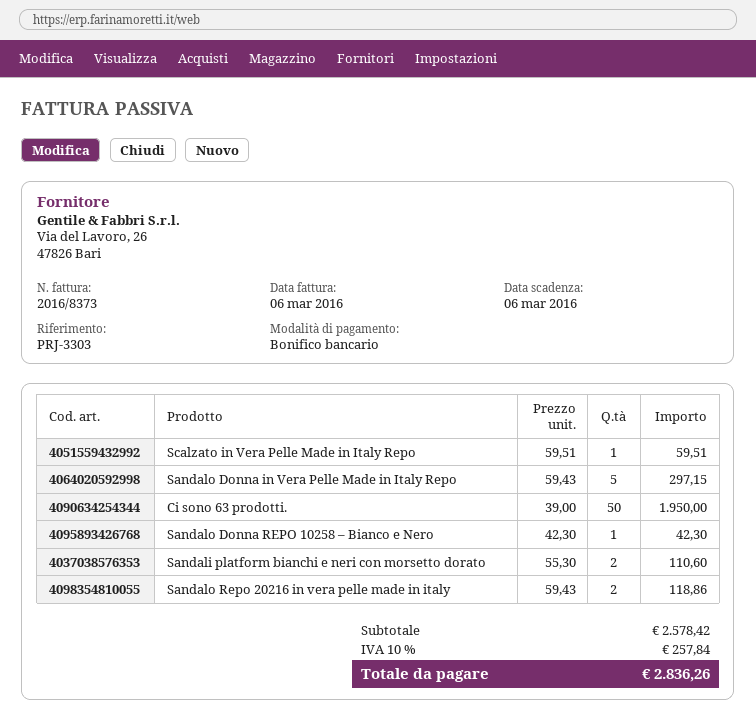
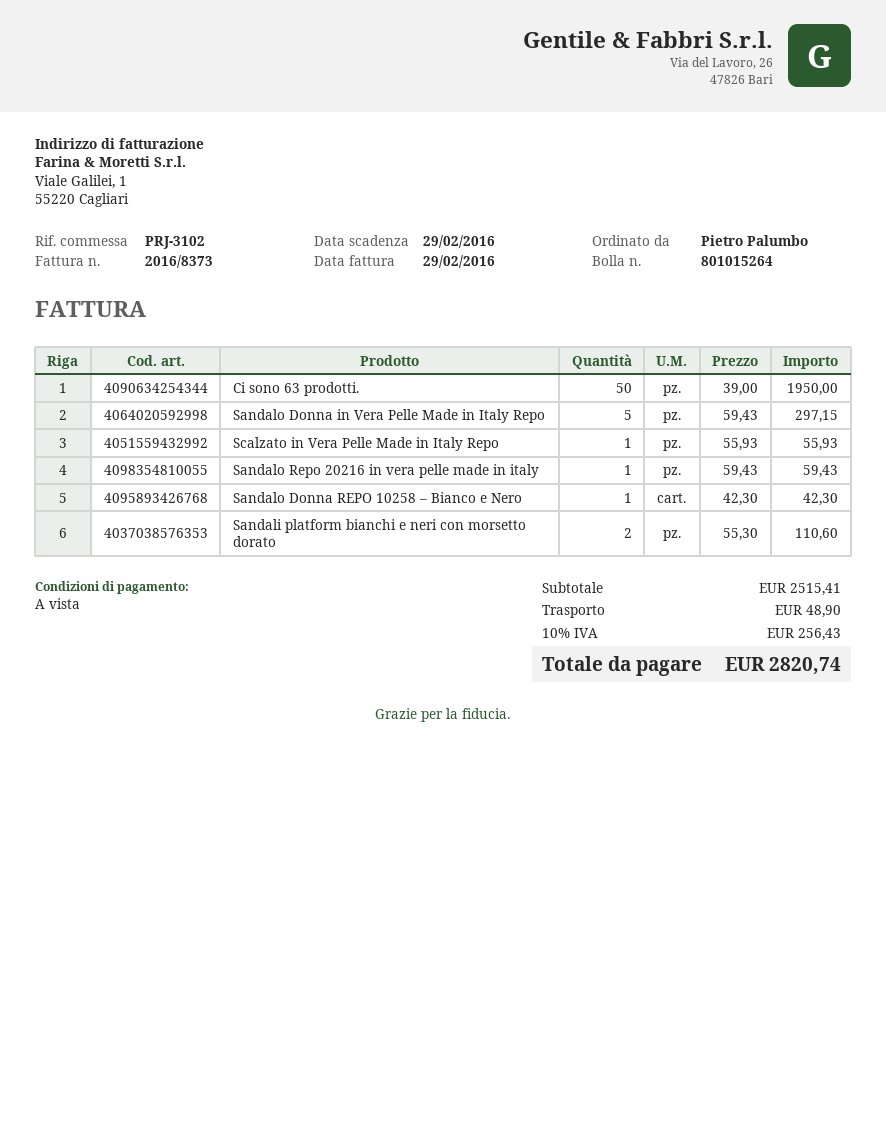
invoice date: 2016-03-06 -> 2016-02-29
due date: 2016-03-06 -> 2016-02-29
reference: PRJ-3303 -> PRJ-3102
Scalzato in Vera Pelle Made in Italy Repo: 1 x 59.51 = 59.51 -> 1 x 55.93 = 55.93
Sandalo Repo 20216 in vera pelle made in italy: 2 x 59.43 = 118.86 -> 1 x 59.43 = 59.43
subtotal: 2578.42 -> 2515.41
shipping: none -> 48.90
tax: 10% = 257.84 -> 10% = 256.43
total: 2836.26 -> 2820.74

